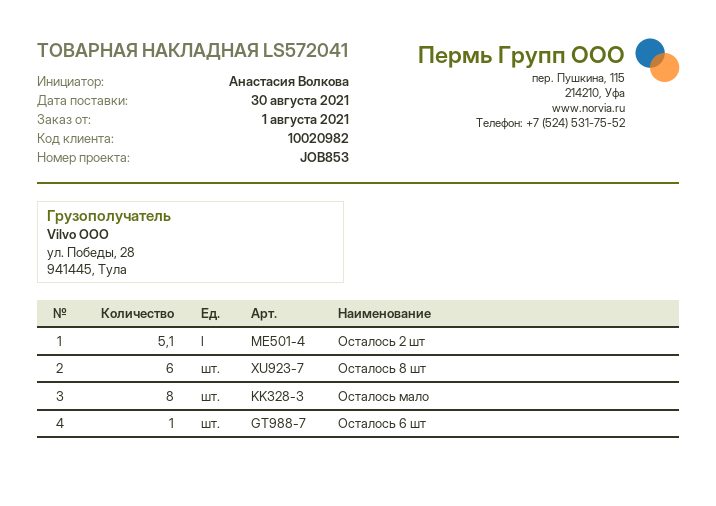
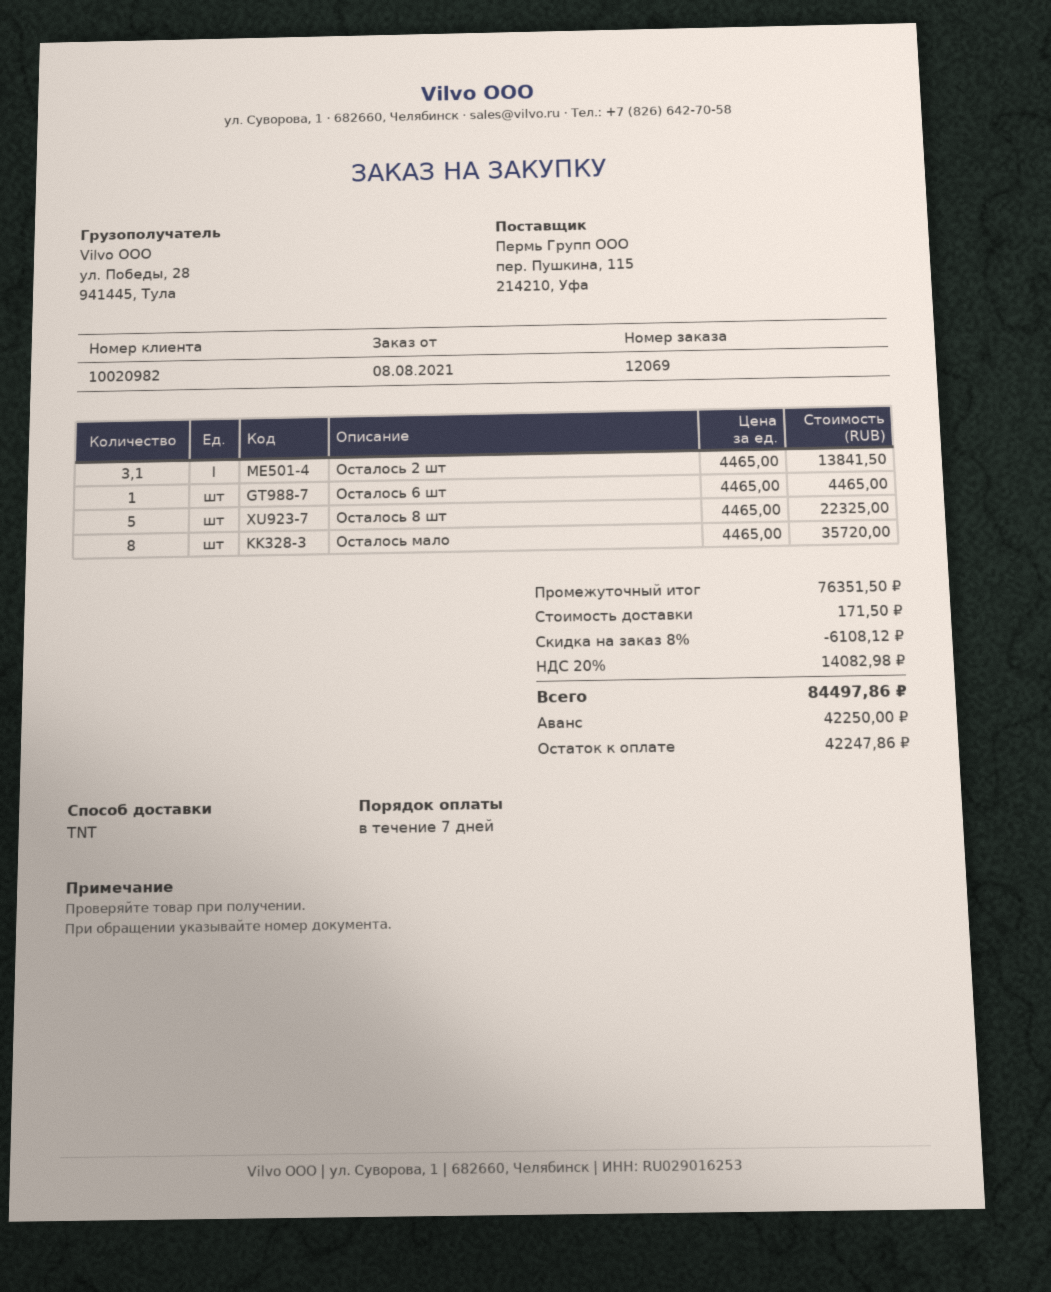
order date: 2021-08-01 -> 2021-08-08
Осталось 2 шт: 5.1 -> 3.1
Осталось 8 шт: 6 -> 5

